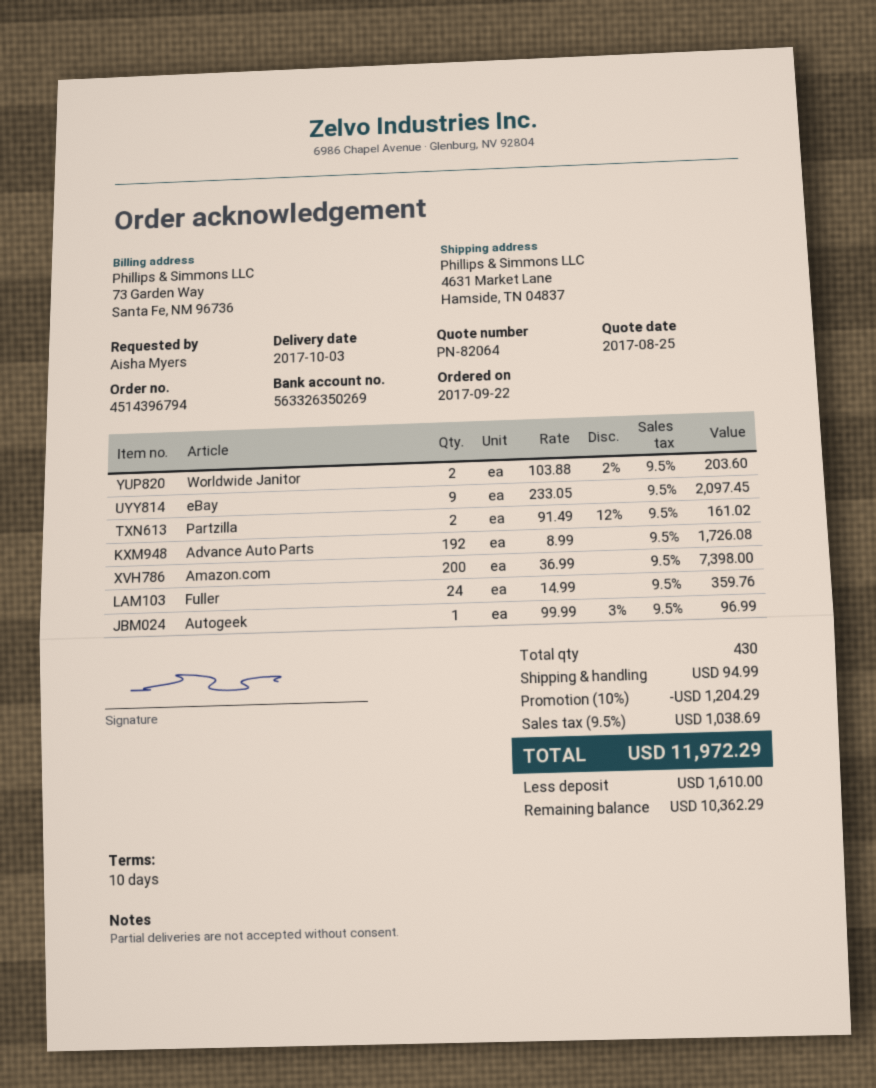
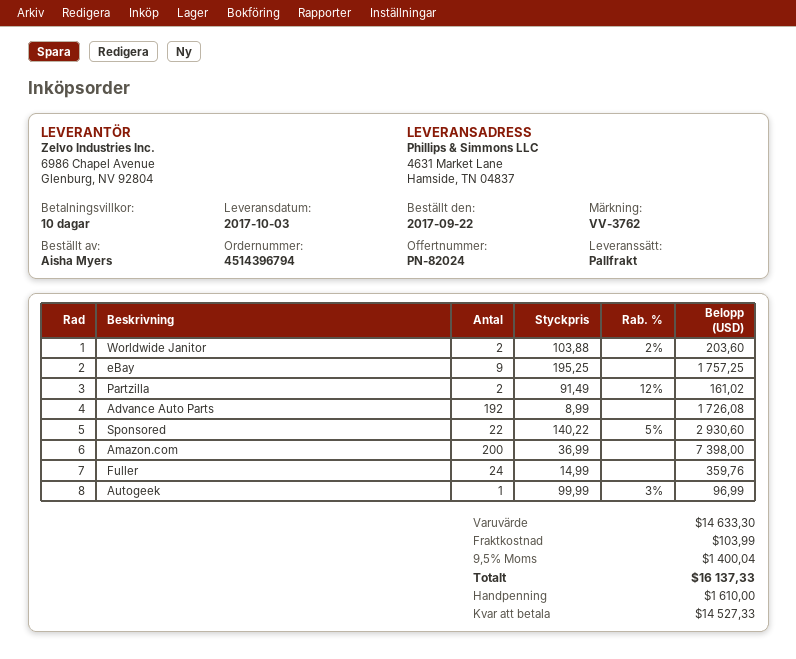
quote number: PN-82064 -> PN-82024
eBay: 9 x 233.05 = 2097.45 -> 9 x 195.25 = 1757.25
Sponsored: none -> 22 x 140.22 - 5% = 2930.60
discount: 10% = 1204.29 -> none
shipping: 94.99 -> 103.99
tax: 9.5% = 1038.69 -> 9.5% = 1400.04
total: 11972.29 -> 16137.33
balance: 10362.29 -> 14527.33

